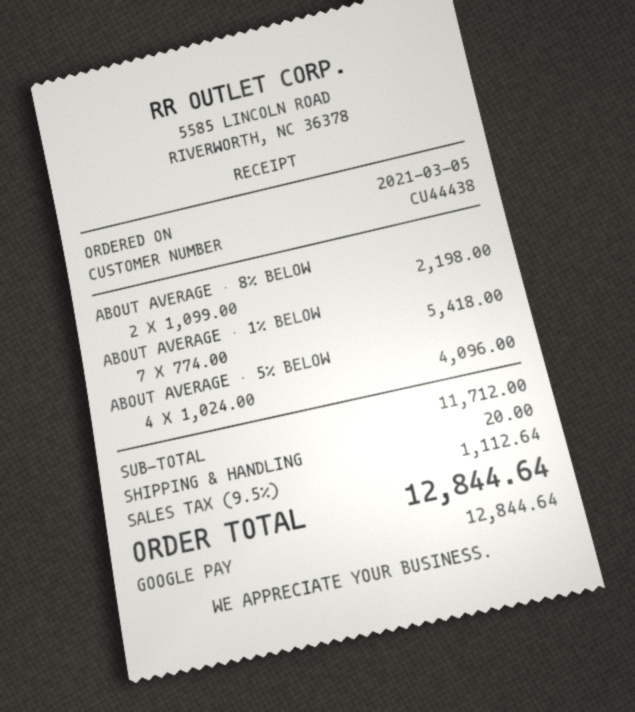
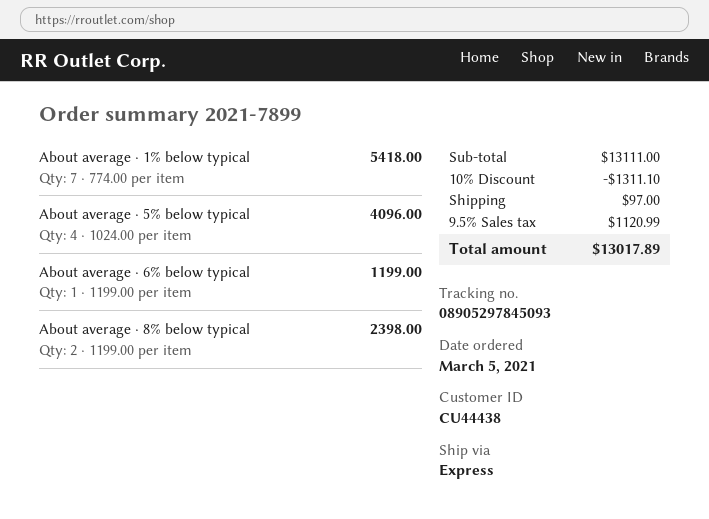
ABOUT AVERAGE · 8% BELOW: 2 x 1099.00 = 2198.00 -> 2 x 1199.00 = 2398.00
About average · 6% below typical: none -> 1 x 1199.00 = 1199.00
subtotal: 11712.00 -> 13111.00
discount: none -> 10% = 1311.10
shipping: 20.00 -> 97.00
tax: 9.5% = 1112.64 -> 9.5% = 1120.99
total: 12844.64 -> 13017.89

